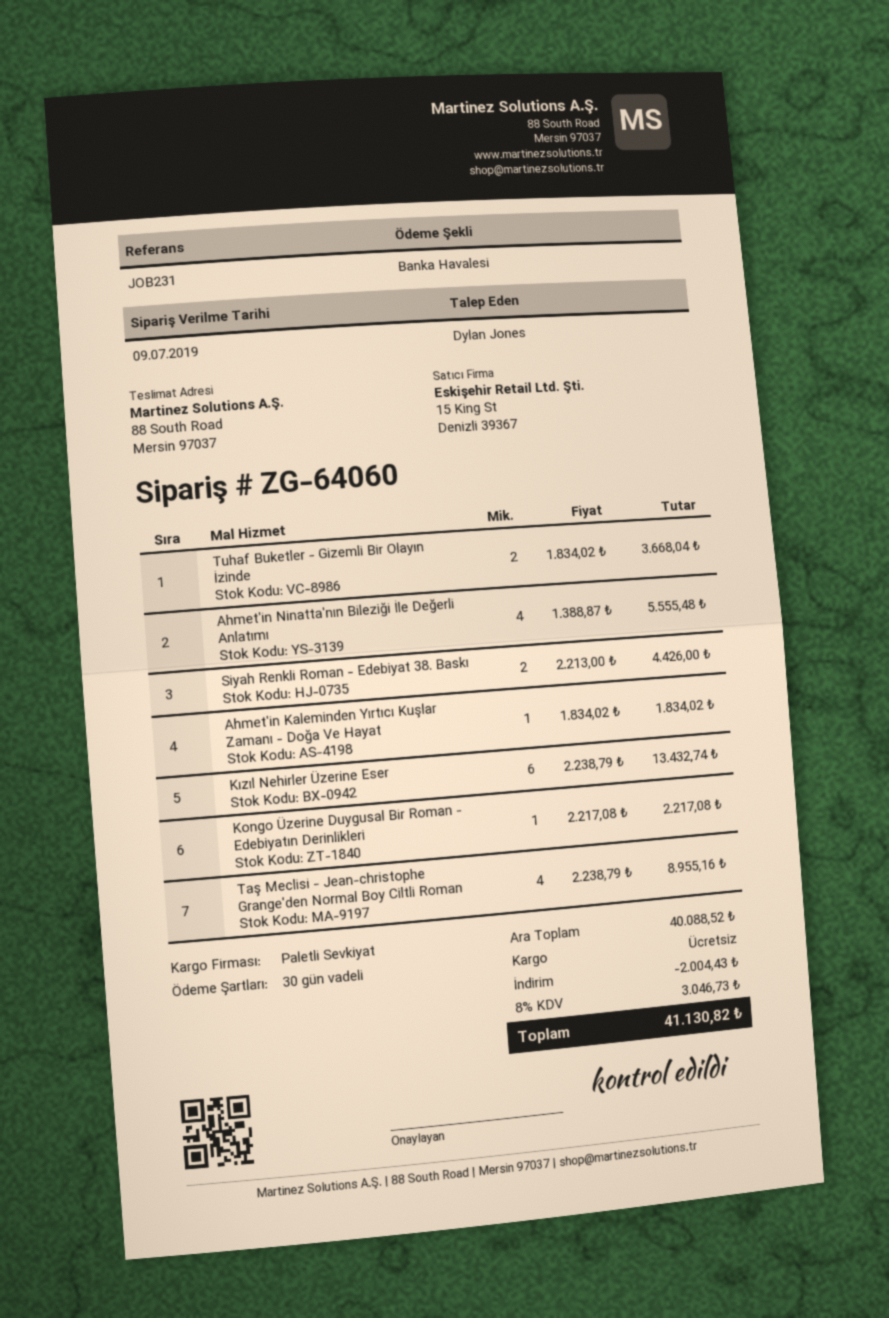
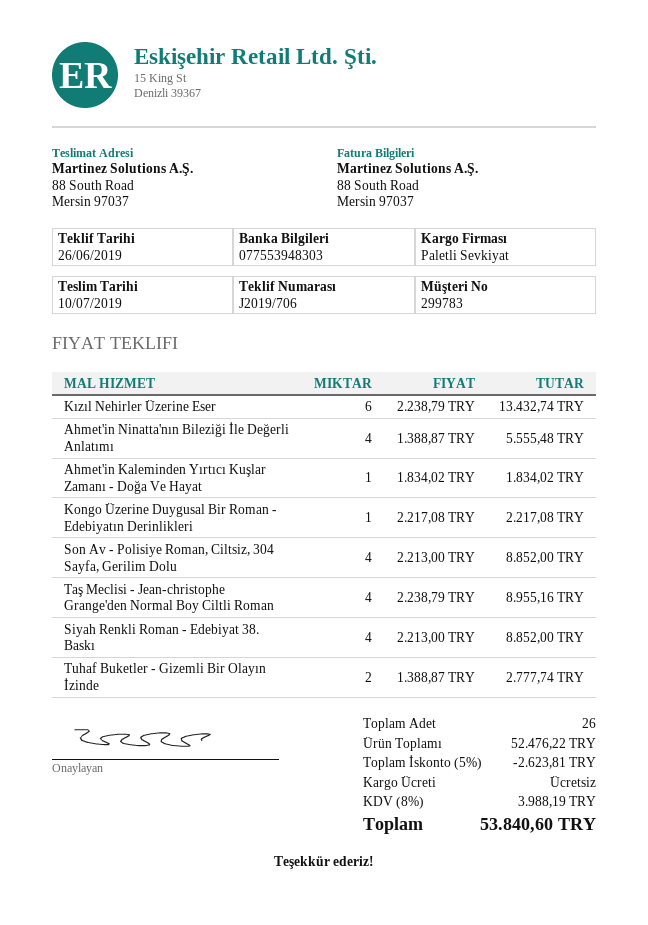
Tuhaf Buketler - Gizemli Bir Olayın İzinde: 2 x 1834.02 = 3668.04 -> 2 x 1388.87 = 2777.74
Siyah Renkli Roman - Edebiyat 38. Baskı: 2 x 2213.00 = 4426.00 -> 4 x 2213.00 = 8852.00
Son Av - Polisiye Roman, Ciltsiz, 304 Sayfa, Gerilim Dolu: none -> 4 x 2213.00 = 8852.00
subtotal: 40088.52 -> 52476.22
discount: 2004.43 -> 2623.81
tax: 8% = 3046.73 -> 8% = 3988.19
total: 41130.82 -> 53840.60

